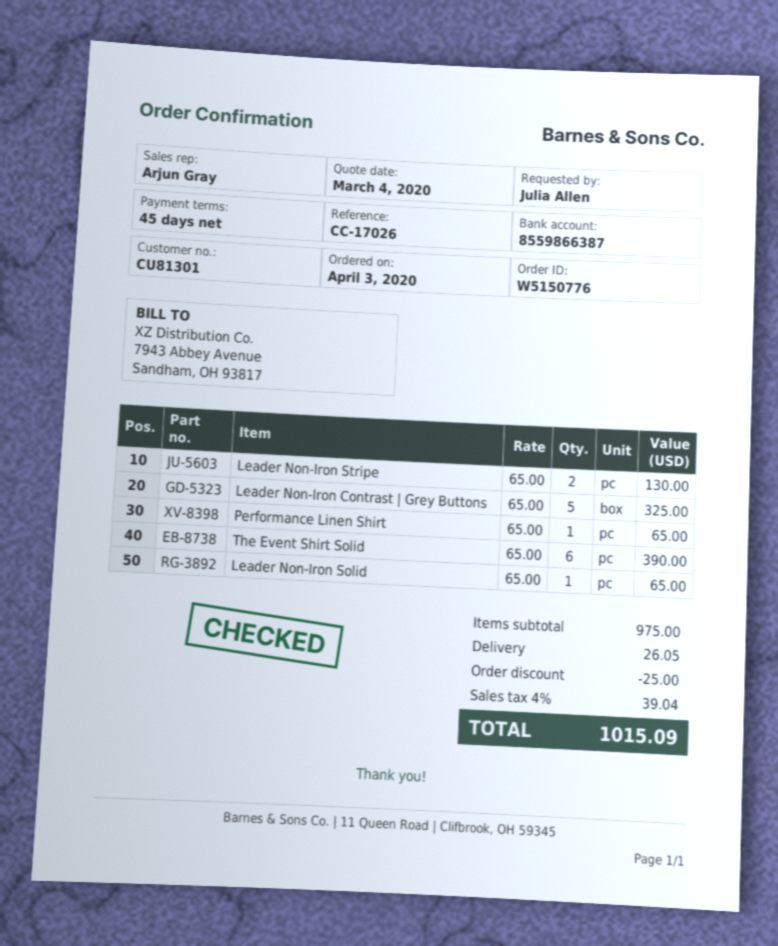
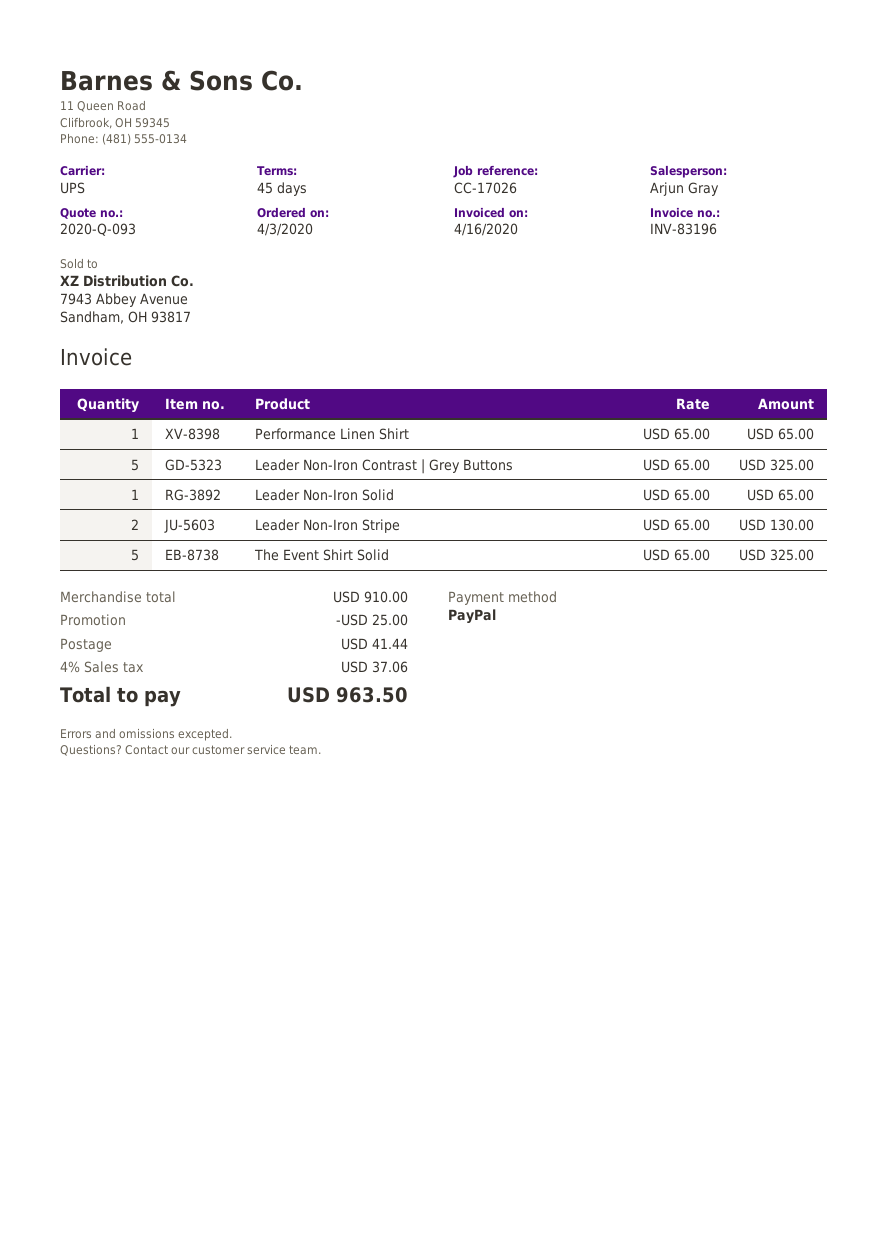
The Event Shirt Solid: 6 x 65.00 = 390.00 -> 5 x 65.00 = 325.00
subtotal: 975.00 -> 910.00
shipping: 26.05 -> 41.44
tax: 4% = 39.04 -> 4% = 37.06
total: 1015.09 -> 963.50

